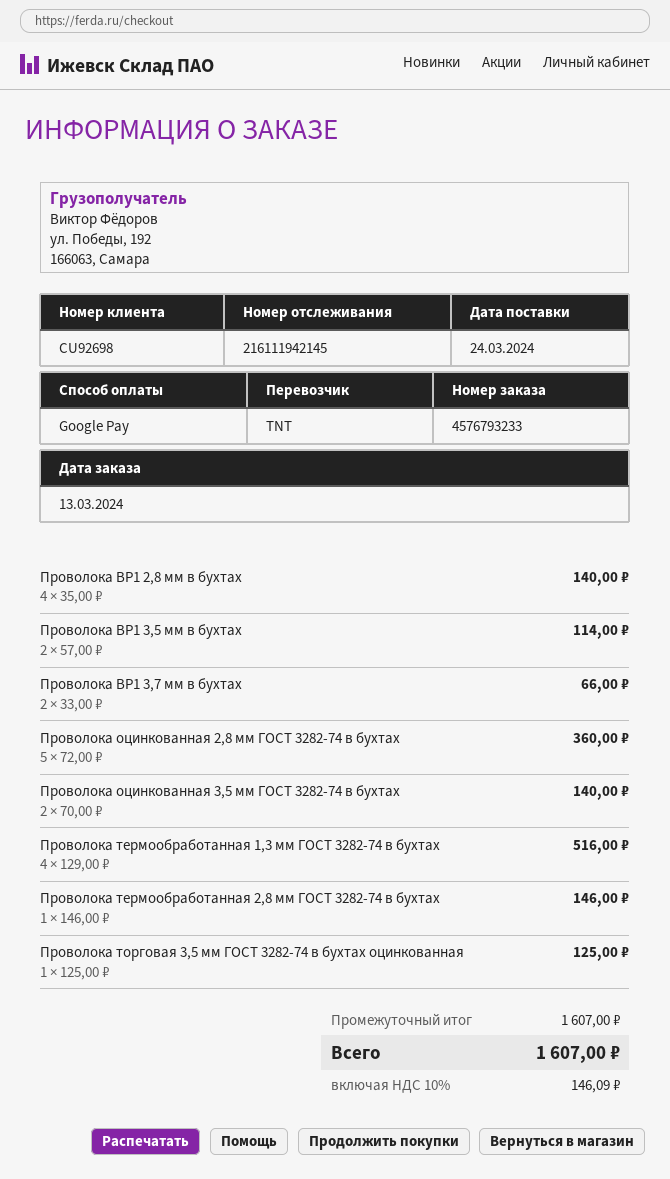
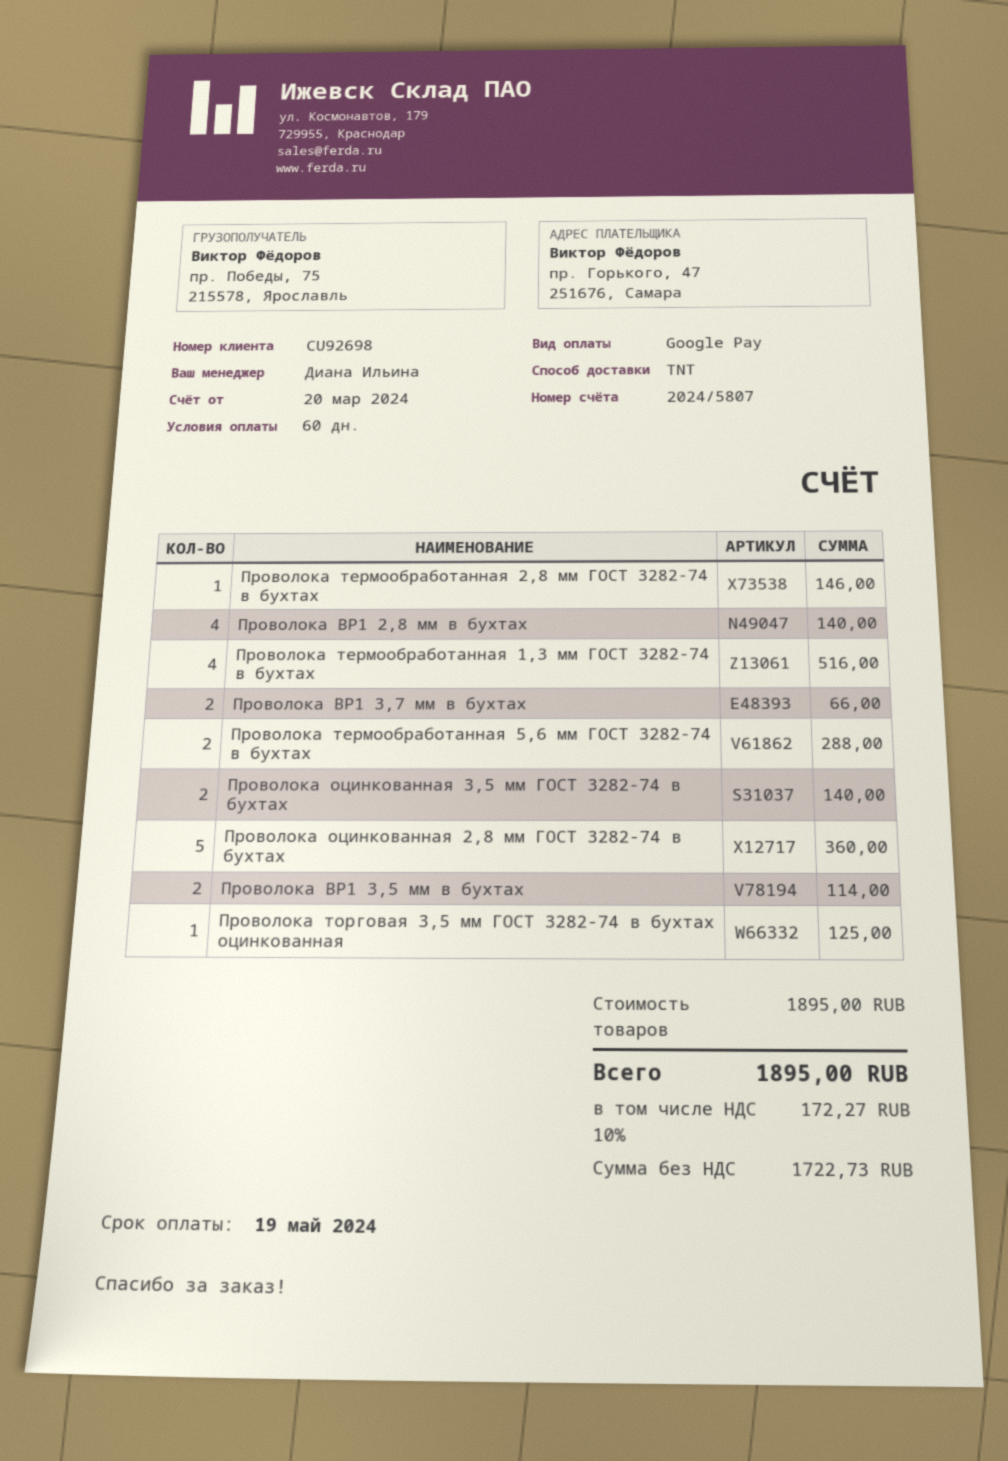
ship to: ул. Победы, 192, 166063, Самара -> пр. Победы, 75, 215578, Ярославль
Проволока термообработанная 5,6 мм ГОСТ 3282-74 в бухтах: none -> 2 for 288.00
subtotal: 1607.00 -> 1895.00
tax: 10% = 146.09 -> 10% = 172.27
total: 1607.00 -> 1895.00

